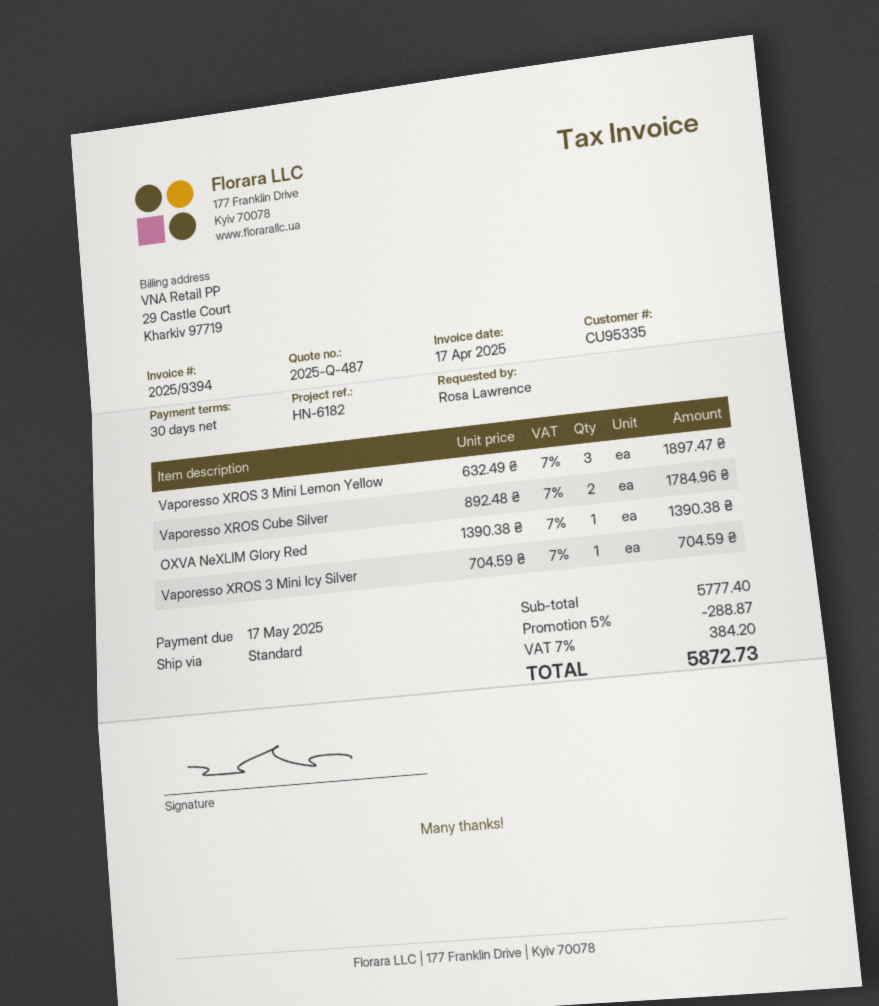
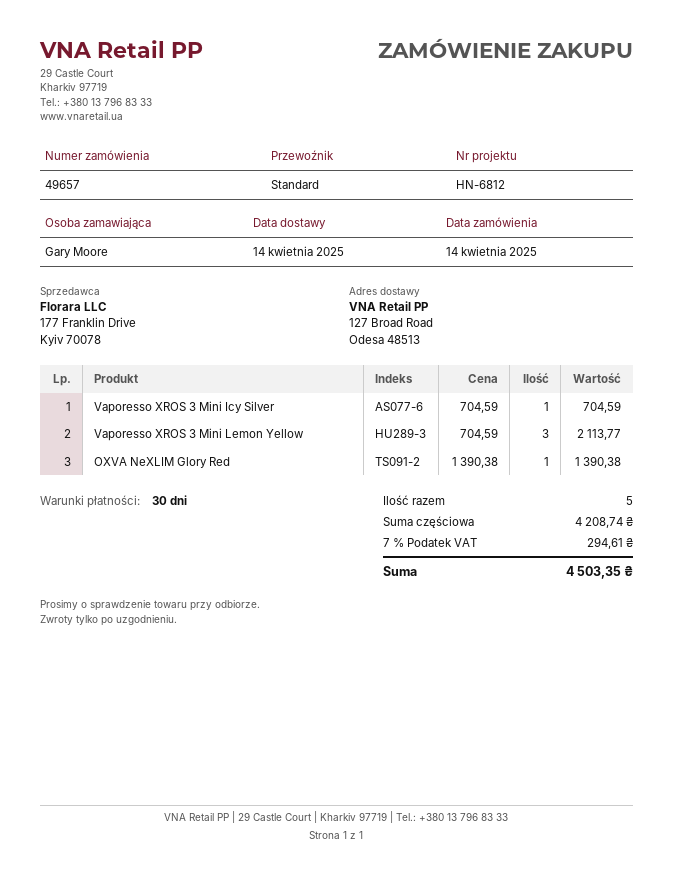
reference: HN-6182 -> HN-6812
ordered by: Rosa Lawrence -> Gary Moore
Vaporesso XROS 3 Mini Lemon Yellow: 3 x 632.49 = 1897.47 -> 3 x 704.59 = 2113.77
Vaporesso XROS Cube Silver: 2 x 892.48 = 1784.96 -> none
subtotal: 5777.40 -> 4208.74
discount: 5% = 288.87 -> none
tax: 7% = 384.20 -> 7% = 294.61
total: 5872.73 -> 4503.35

